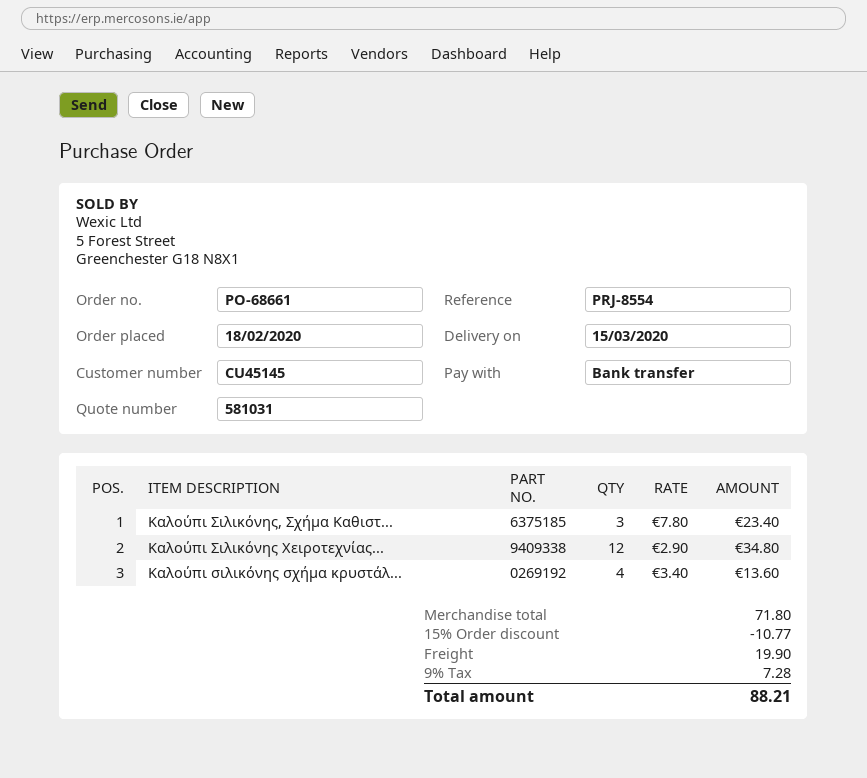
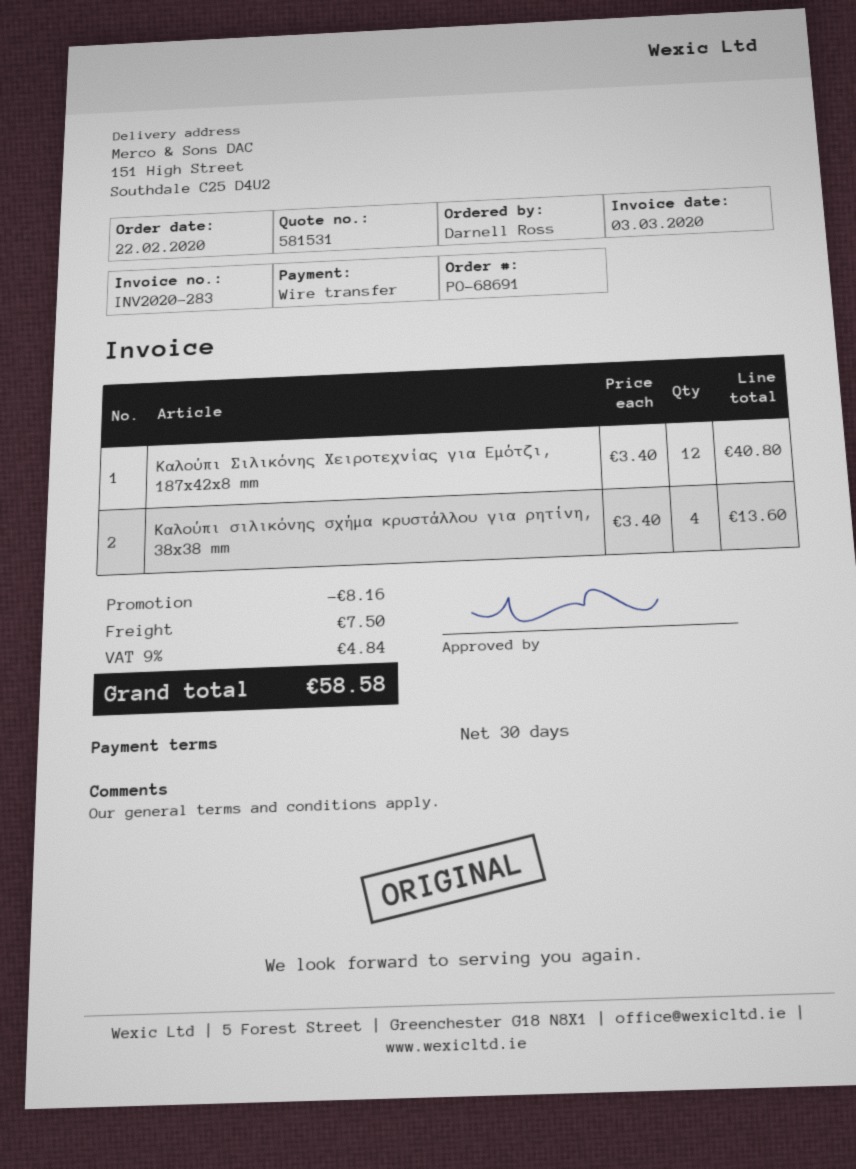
quote number: 581031 -> 581531
order number: PO-68661 -> PO-68691
order date: 2020-02-18 -> 2020-02-22
Καλούπι Σιλικόνης, Σχήμα Καθιστ...: 3 x 7.80 = 23.40 -> none
Καλούπι Σιλικόνης Χειροτεχνίας...: 12 x 2.90 = 34.80 -> 12 x 3.40 = 40.80
discount: 10.77 -> 8.16
shipping: 19.90 -> 7.50
tax: 9% = 7.28 -> 9% = 4.84
total: 88.21 -> 58.58

